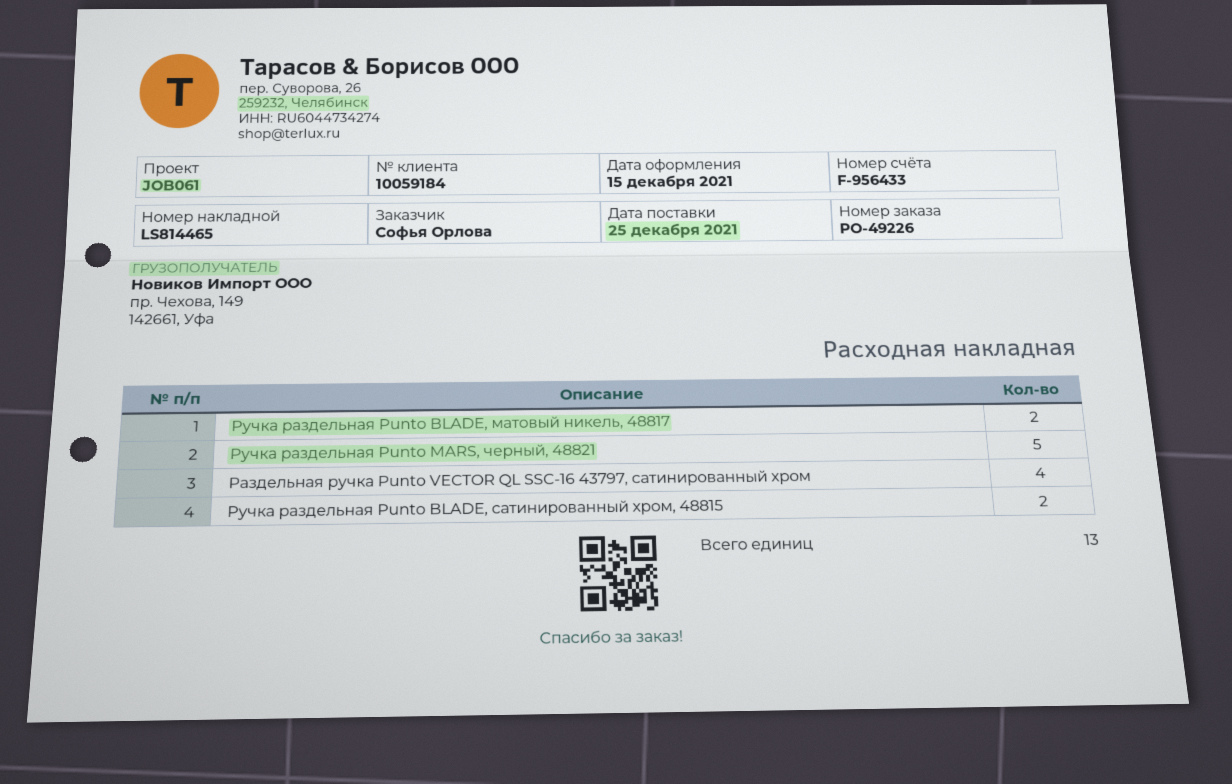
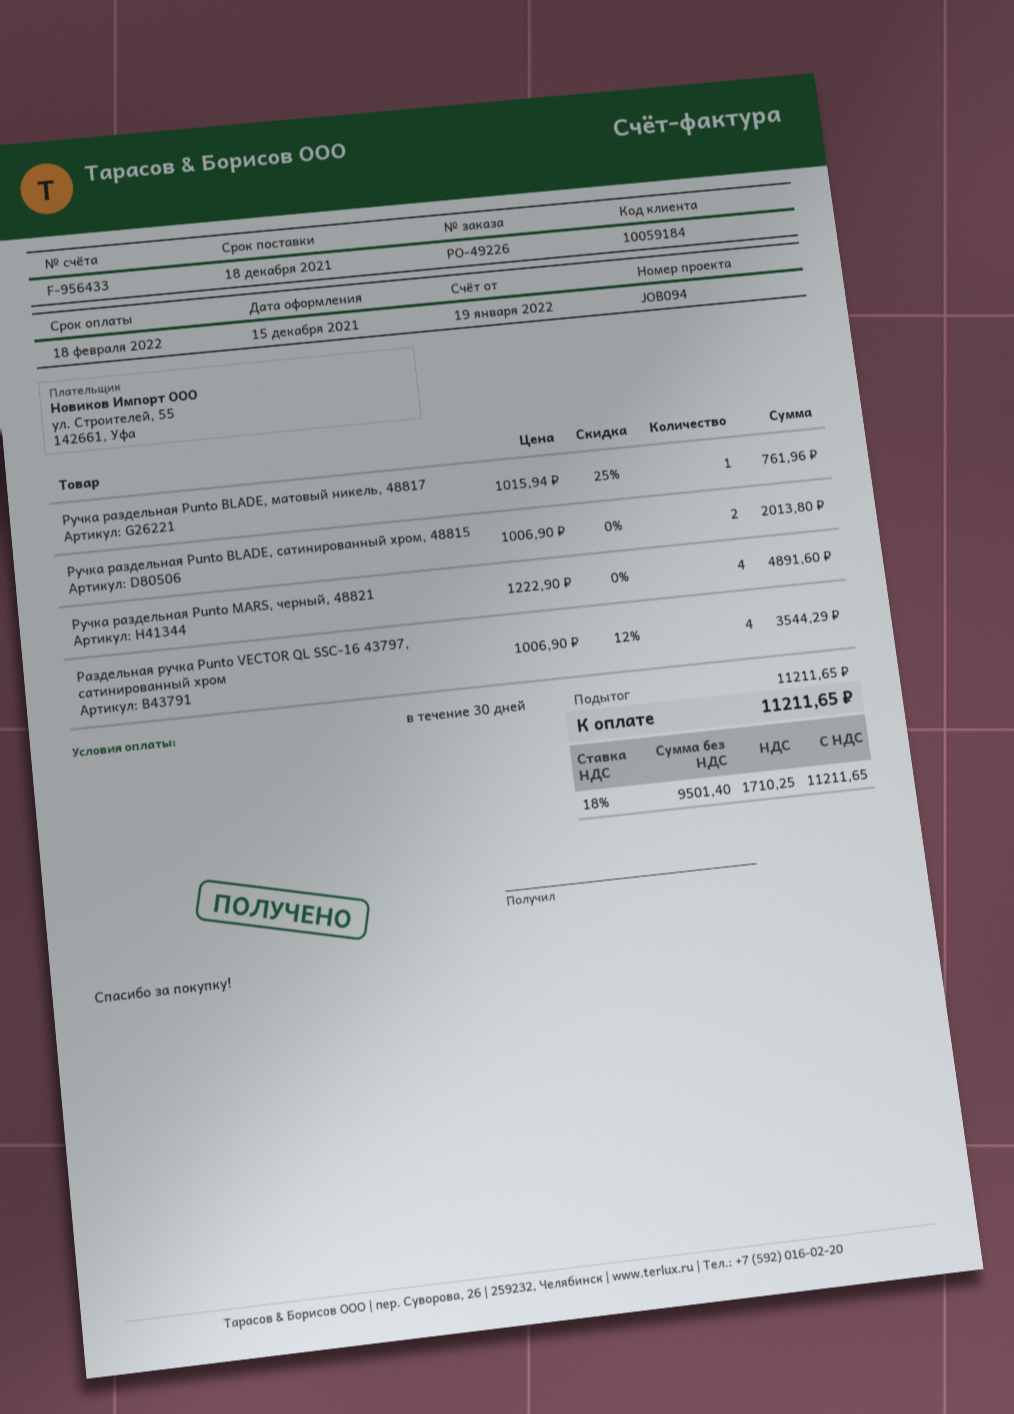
delivery date: 2021-12-25 -> 2021-12-18
reference: JOB061 -> JOB094
Ручка раздельная Punto BLADE, матовый никель, 48817: 2 -> 1
Ручка раздельная Punto MARS, черный, 48821: 5 -> 4

